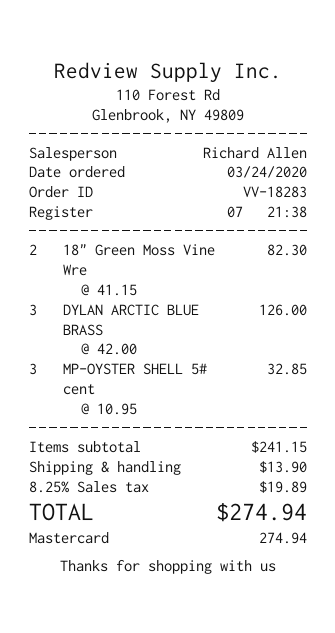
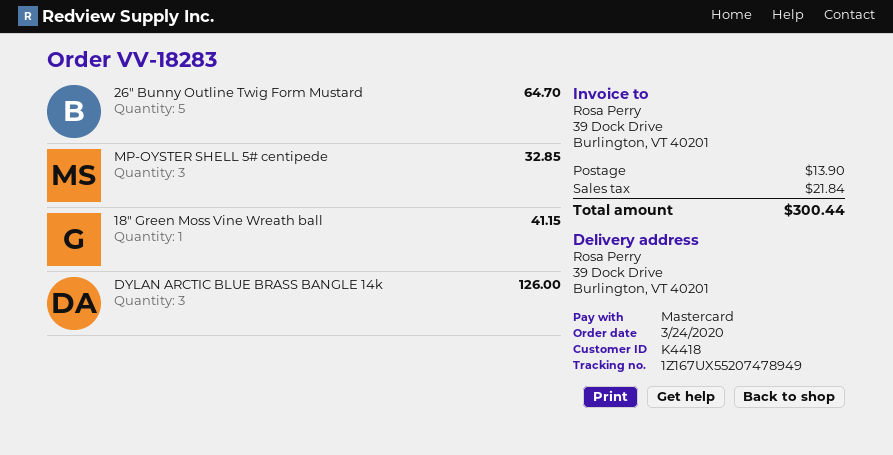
18" Green Moss Vine Wre: 2 for 82.30 -> 1 for 41.15
26" Bunny Outline Twig Form Mustard: none -> 5 for 64.70
tax: 19.89 -> 21.84
total: 274.94 -> 300.44

